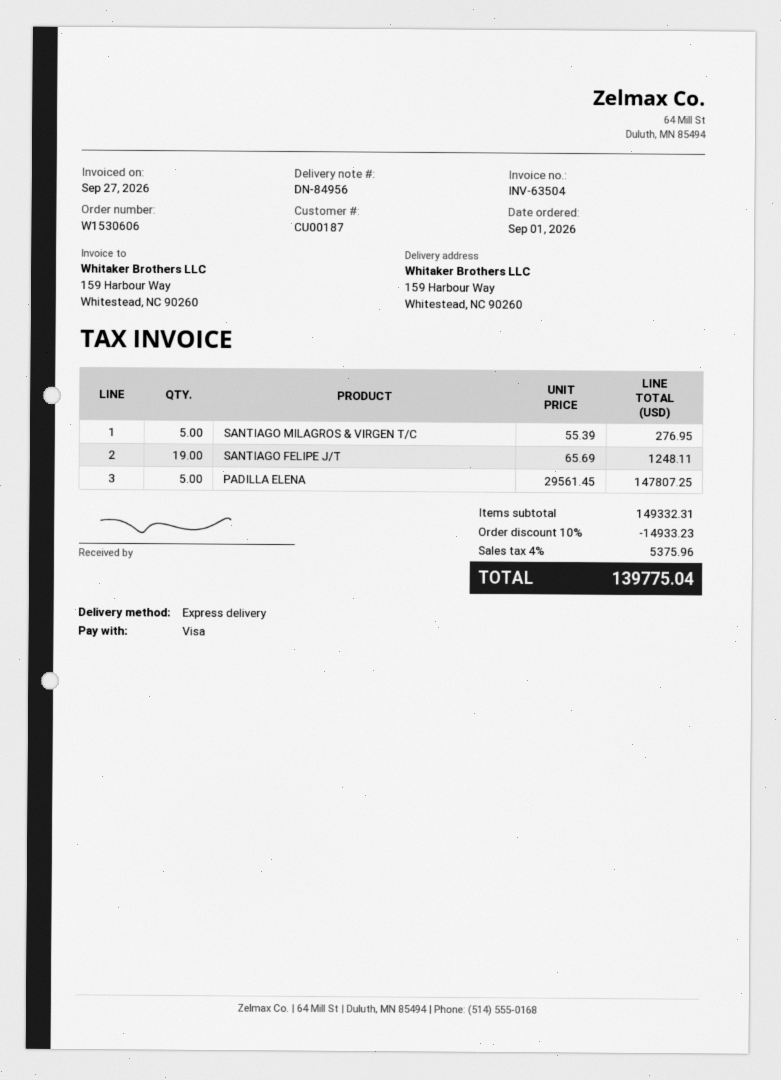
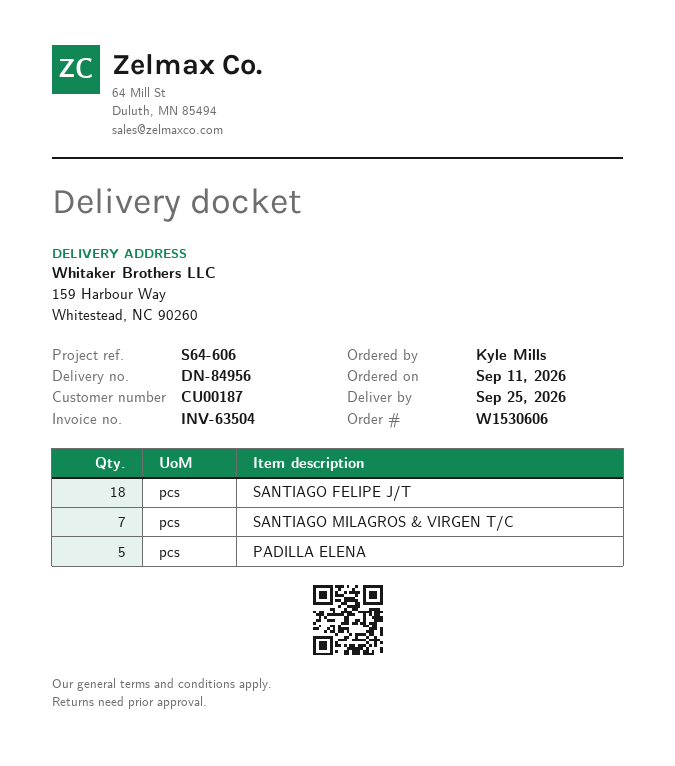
order date: 2026-09-01 -> 2026-09-11
SANTIAGO MILAGROS & VIRGEN T/C: 5 -> 7
SANTIAGO FELIPE J/T: 19 -> 18

